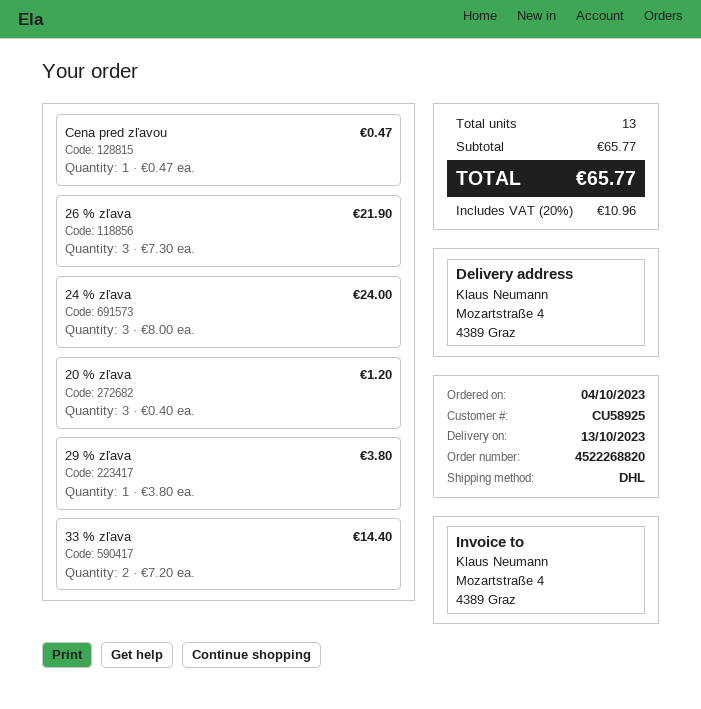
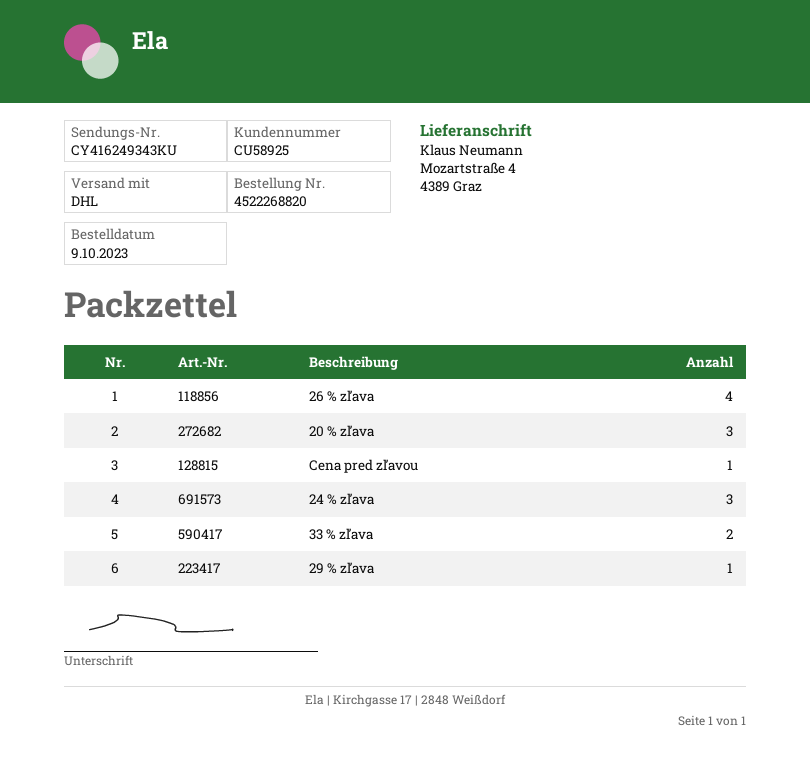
order date: 2023-10-04 -> 2023-10-09
26 % zľava: 3 -> 4

